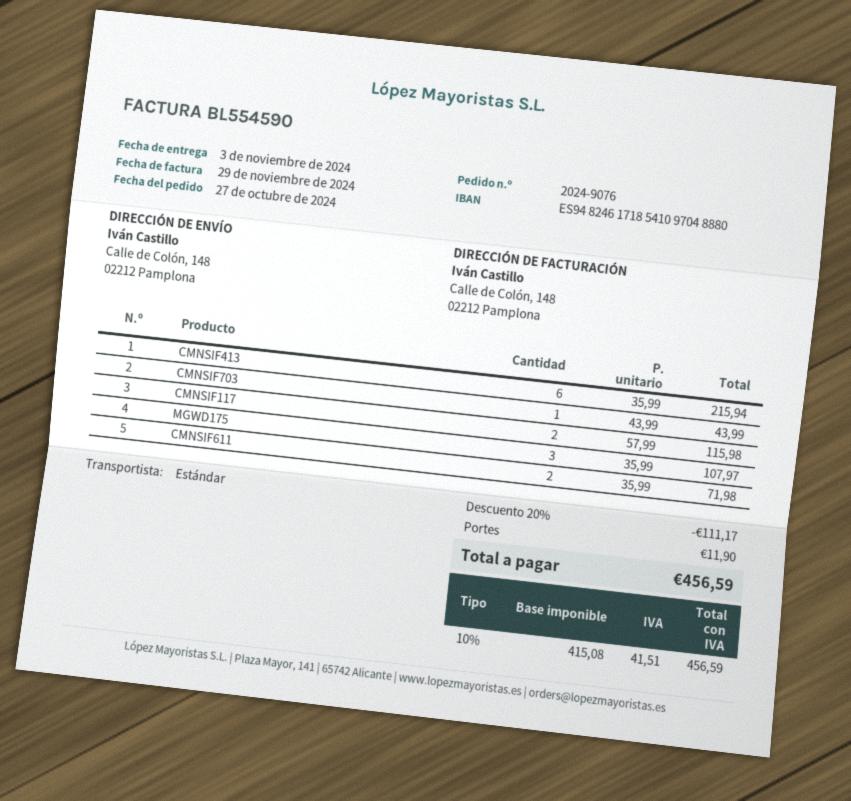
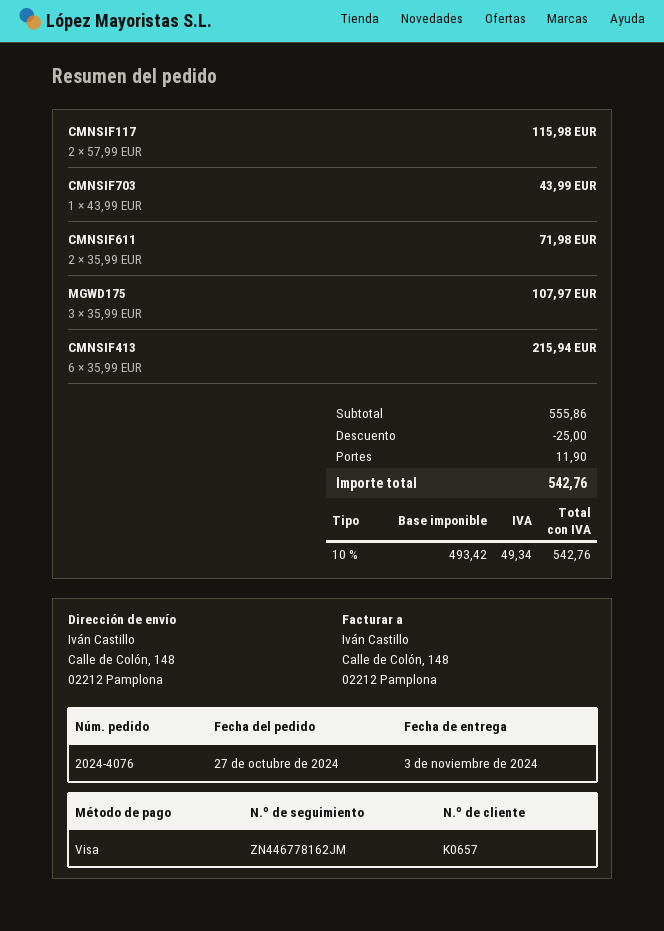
order number: 2024-9076 -> 2024-4076
discount: 111.17 -> 25.00
net: 415.08 -> 493.42
tax: 10% = 41.51 -> 10% = 49.34
total: 456.59 -> 542.76

